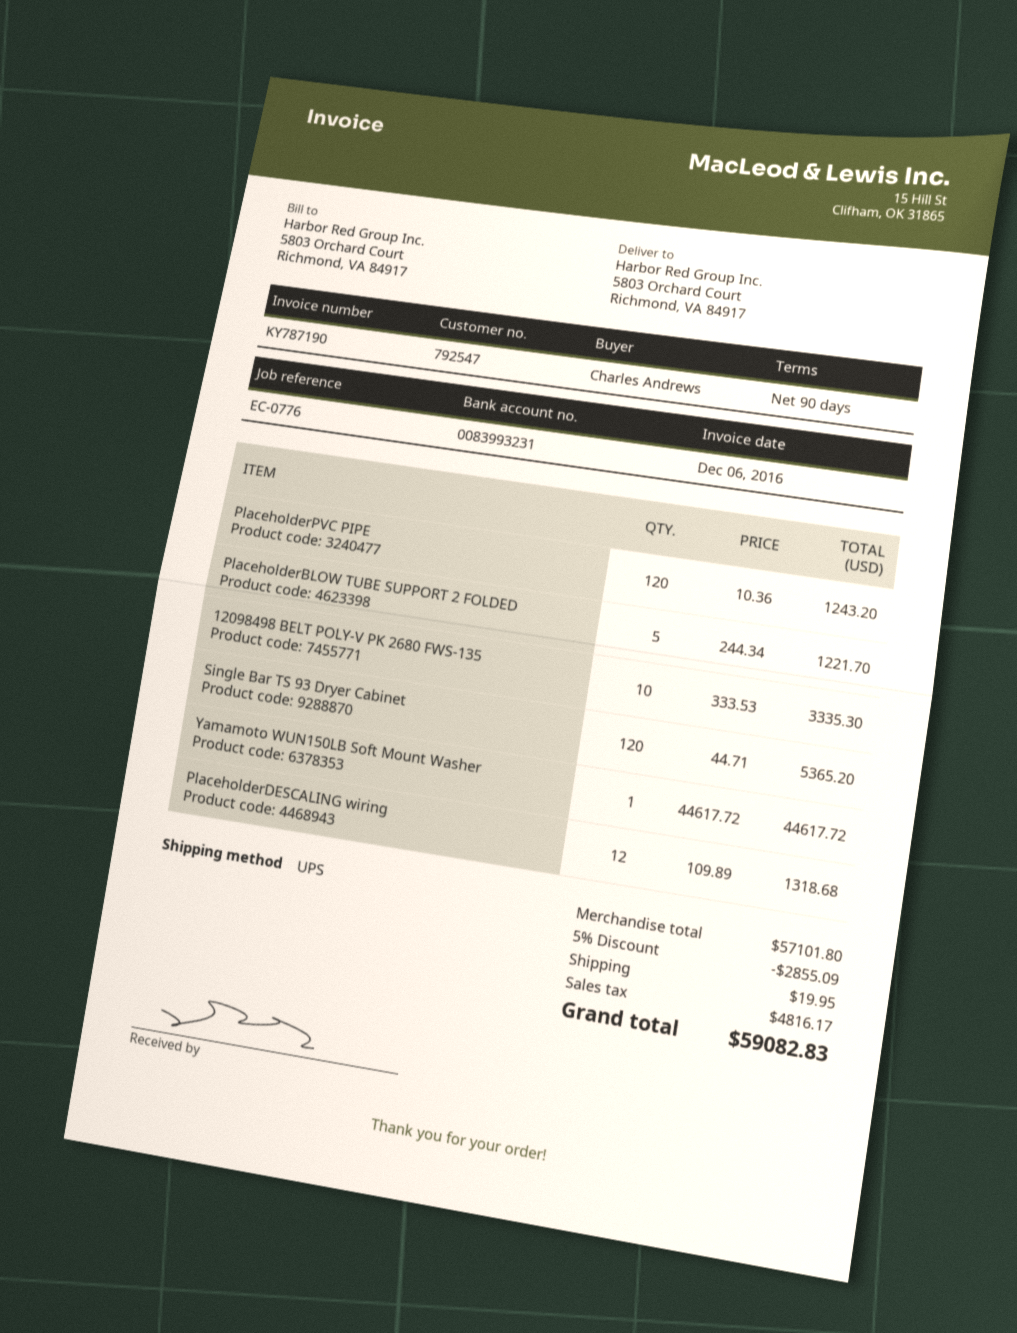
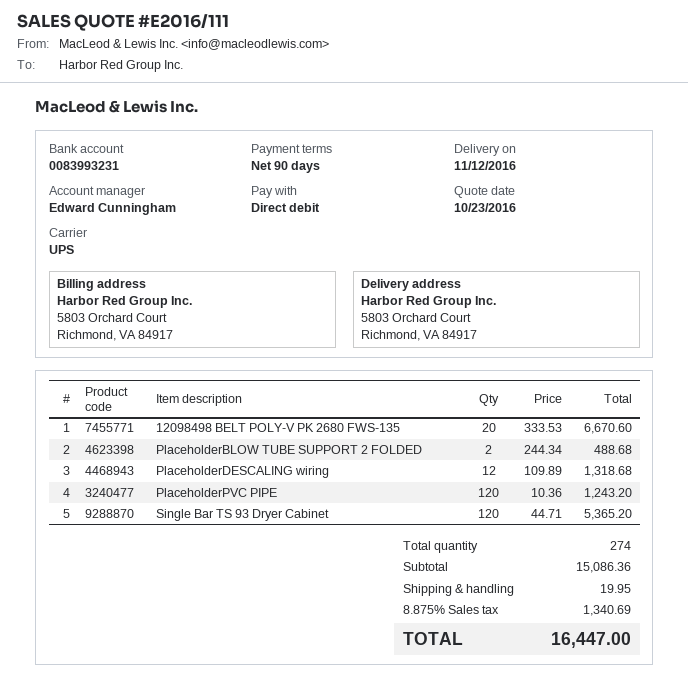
PlaceholderBLOW TUBE SUPPORT 2 FOLDED: 5 x 244.34 = 1221.70 -> 2 x 244.34 = 488.68
12098498 BELT POLY-V PK 2680 FWS-135: 10 x 333.53 = 3335.30 -> 20 x 333.53 = 6670.60
Yamamoto WUN150LB Soft Mount Washer: 1 x 44617.72 = 44617.72 -> none
subtotal: 57101.80 -> 15086.36
discount: 5% = 2855.09 -> none
tax: 4816.17 -> 1340.69
total: 59082.83 -> 16447.00

